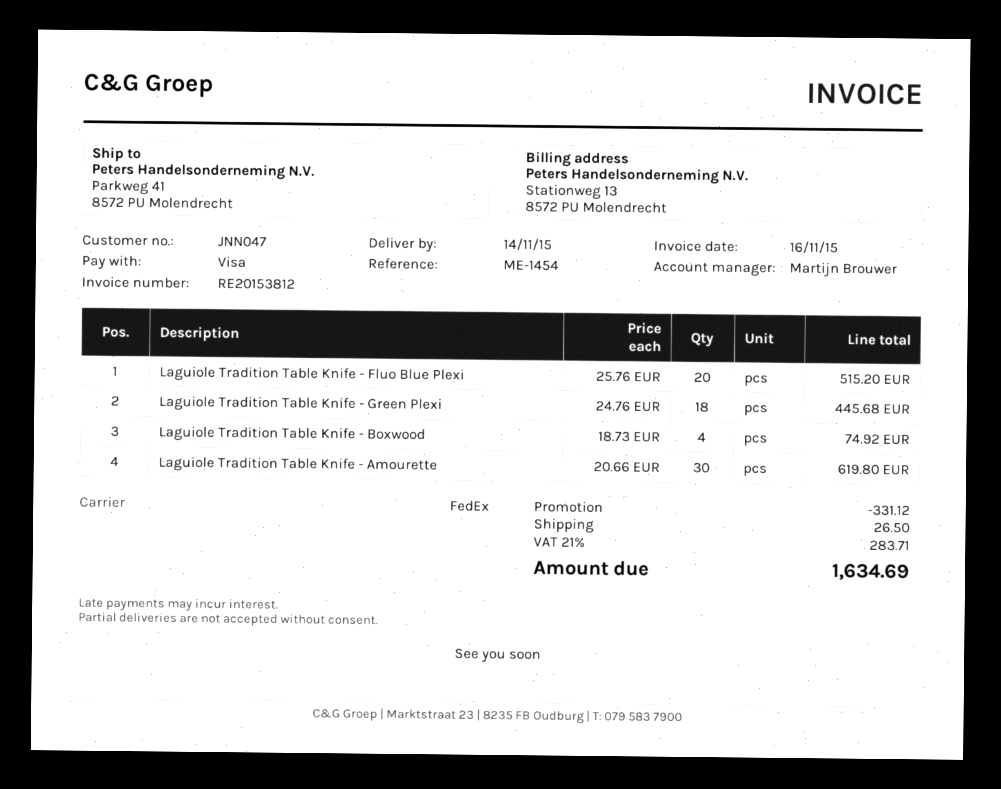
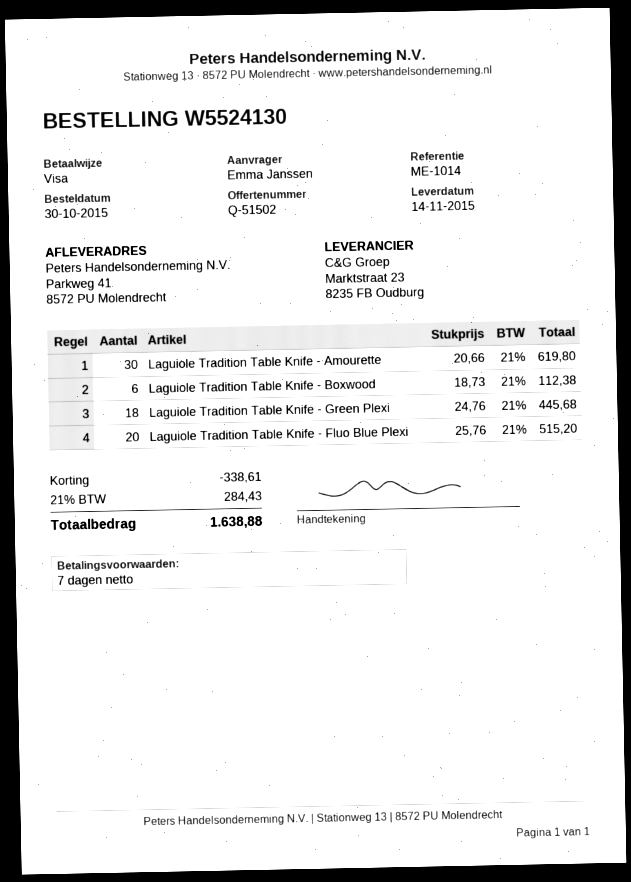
reference: ME-1454 -> ME-1014
Laguiole Tradition Table Knife - Boxwood: 4 x 18.73 = 74.92 -> 6 x 18.73 = 112.38
discount: 331.12 -> 338.61
shipping: 26.50 -> none
tax: 21% = 283.71 -> 21% = 284.43
total: 1634.69 -> 1638.88

